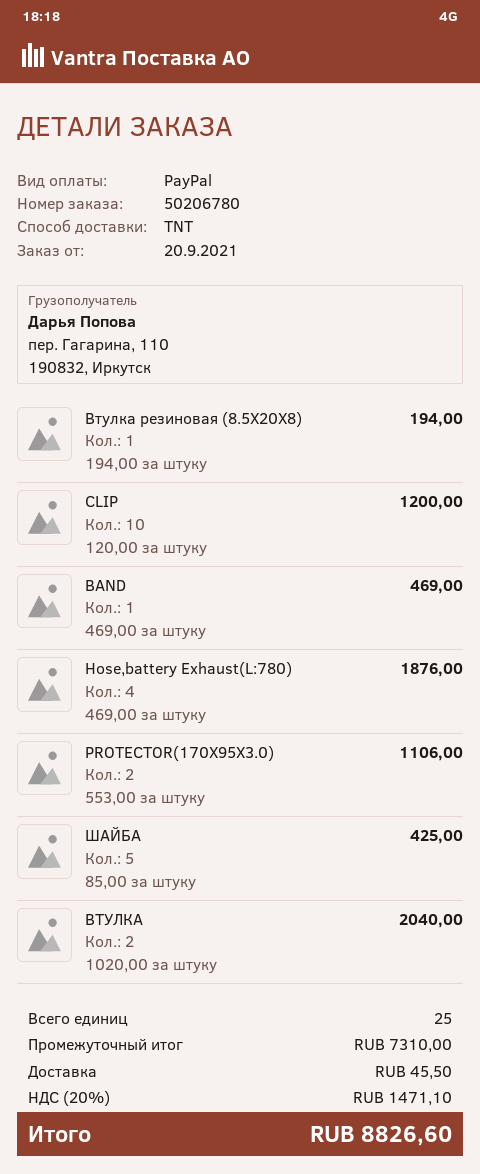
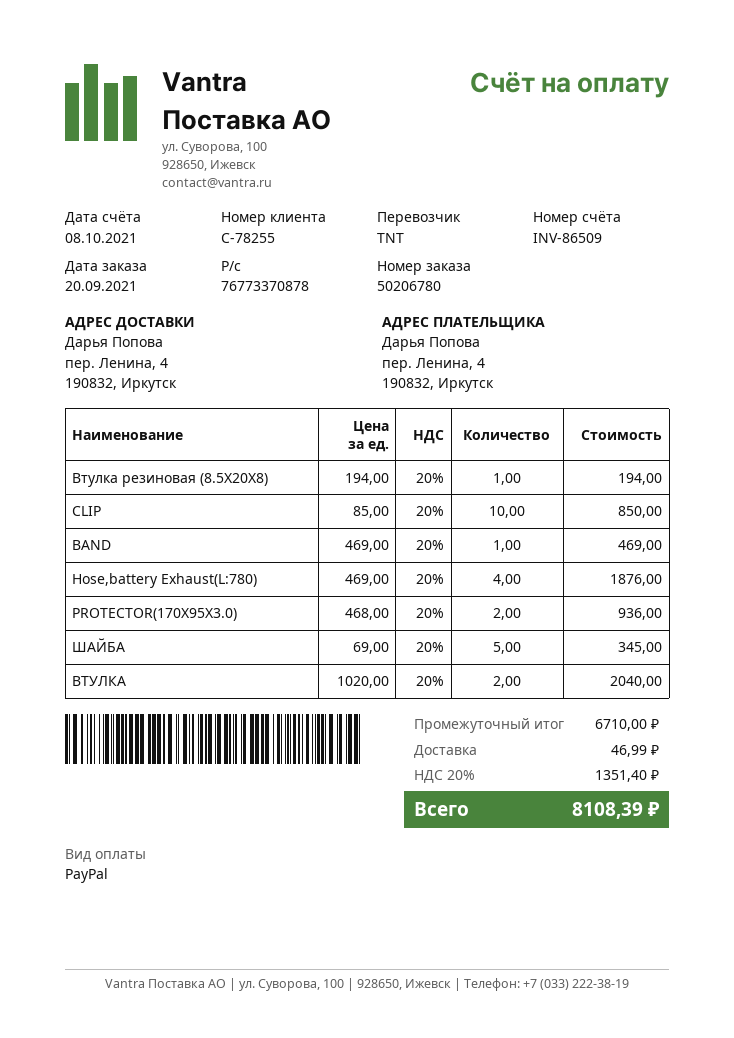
ship to: пер. Гагарина, 110, 190832, Иркутск -> пер. Ленина, 4, 190832, Иркутск
CLIP: 10 x 120.00 = 1200.00 -> 10 x 85.00 = 850.00
PROTECTOR(170X95X3.0): 2 x 553.00 = 1106.00 -> 2 x 468.00 = 936.00
ШАЙБА: 5 x 85.00 = 425.00 -> 5 x 69.00 = 345.00
subtotal: 7310.00 -> 6710.00
shipping: 45.50 -> 46.99
tax: 20% = 1471.10 -> 20% = 1351.40
total: 8826.60 -> 8108.39

